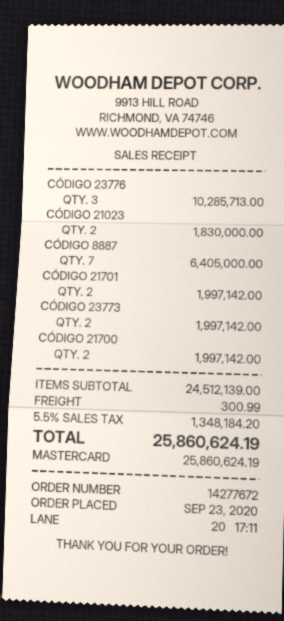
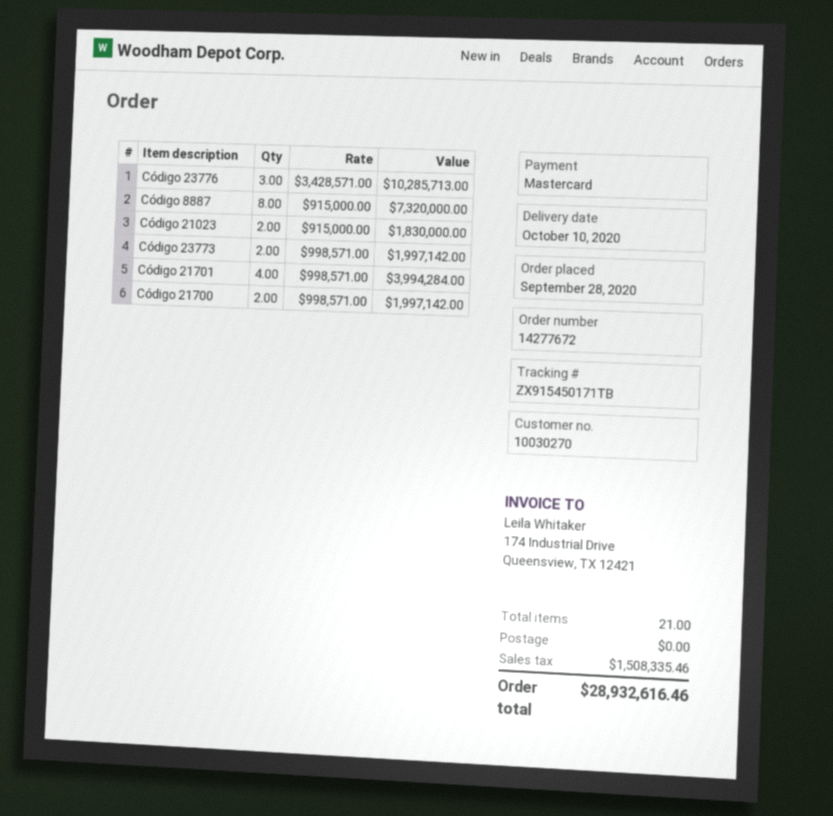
order date: 2020-09-23 -> 2020-09-28
CÓDIGO 8887: 7 for 6405000.00 -> 8 for 7320000.00
CÓDIGO 21701: 2 for 1997142.00 -> 4 for 3994284.00
shipping: 300.99 -> 0.00
tax: 1348184.20 -> 1508335.46
total: 25860624.19 -> 28932616.46

